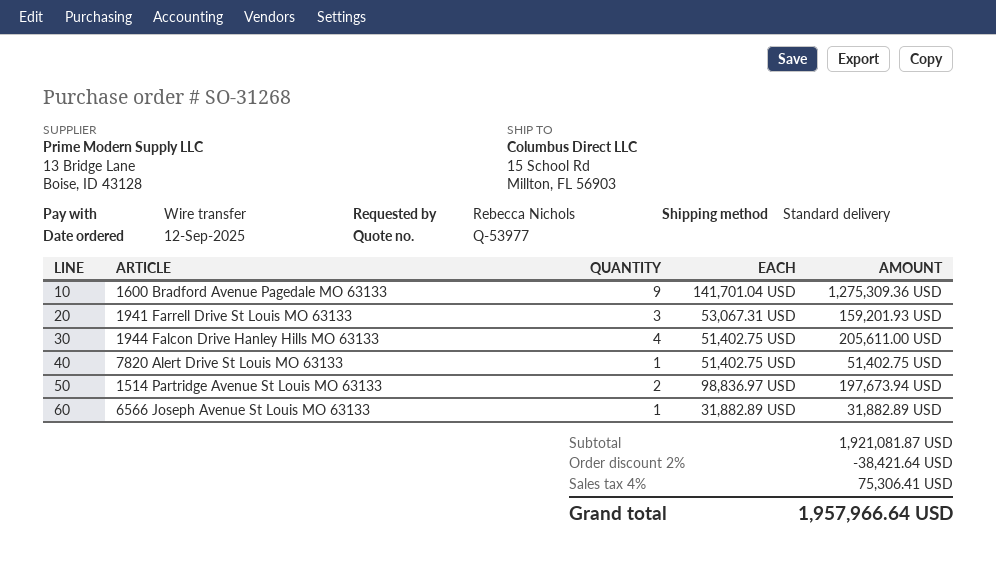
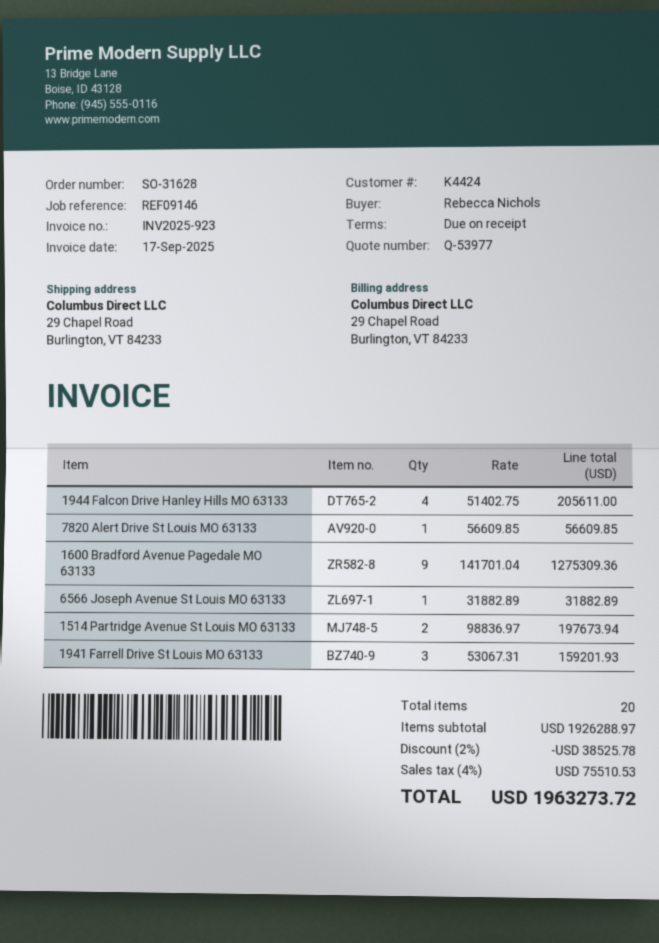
order number: SO-31268 -> SO-31628
ship to: 15 School Rd, Millton, FL 56903 -> 29 Chapel Road, Burlington, VT 84233
7820 Alert Drive St Louis MO 63133: 1 x 51402.75 = 51402.75 -> 1 x 56609.85 = 56609.85
subtotal: 1921081.87 -> 1926288.97
discount: 2% = 38421.64 -> 2% = 38525.78
tax: 4% = 75306.41 -> 4% = 75510.53
total: 1957966.64 -> 1963273.72

